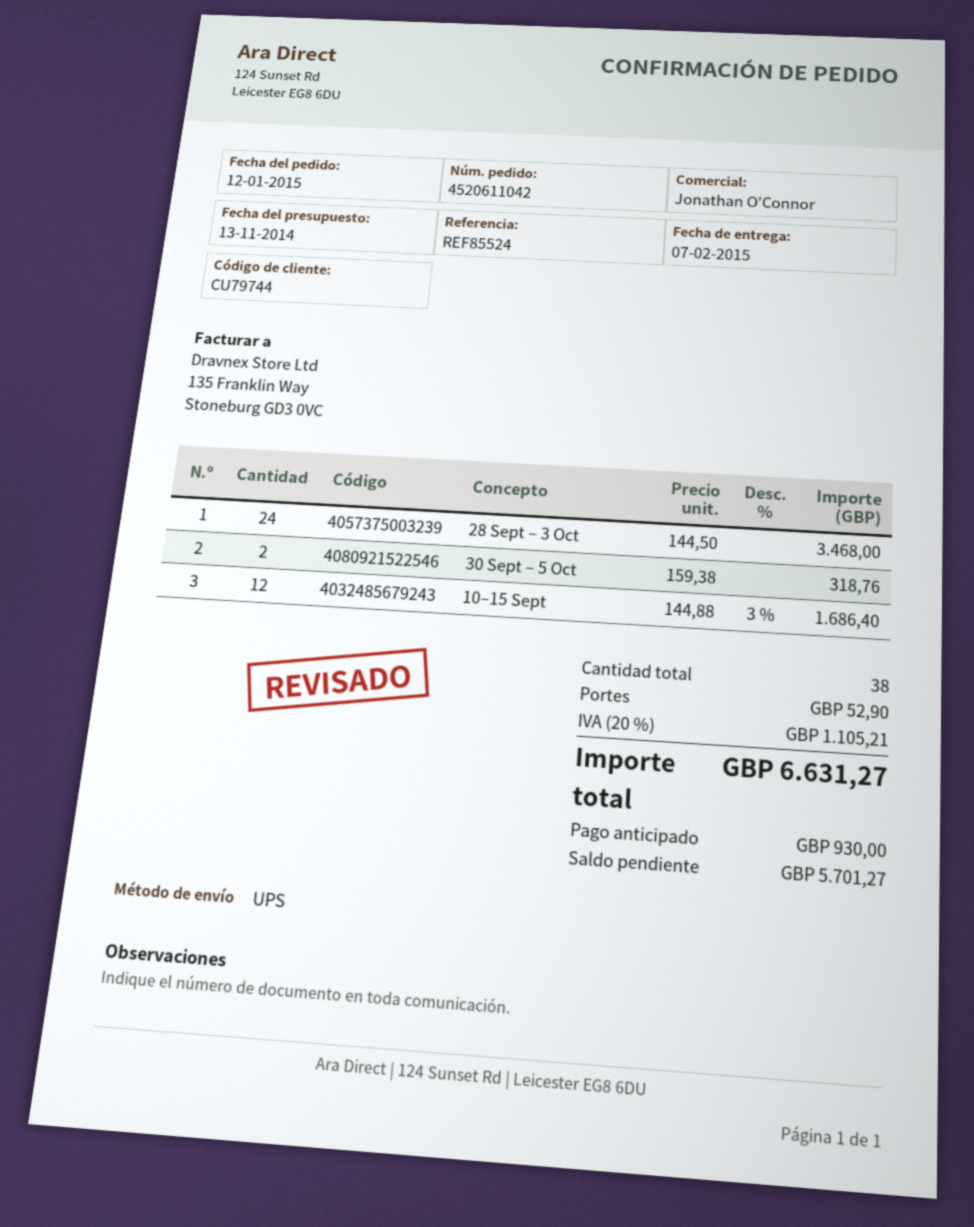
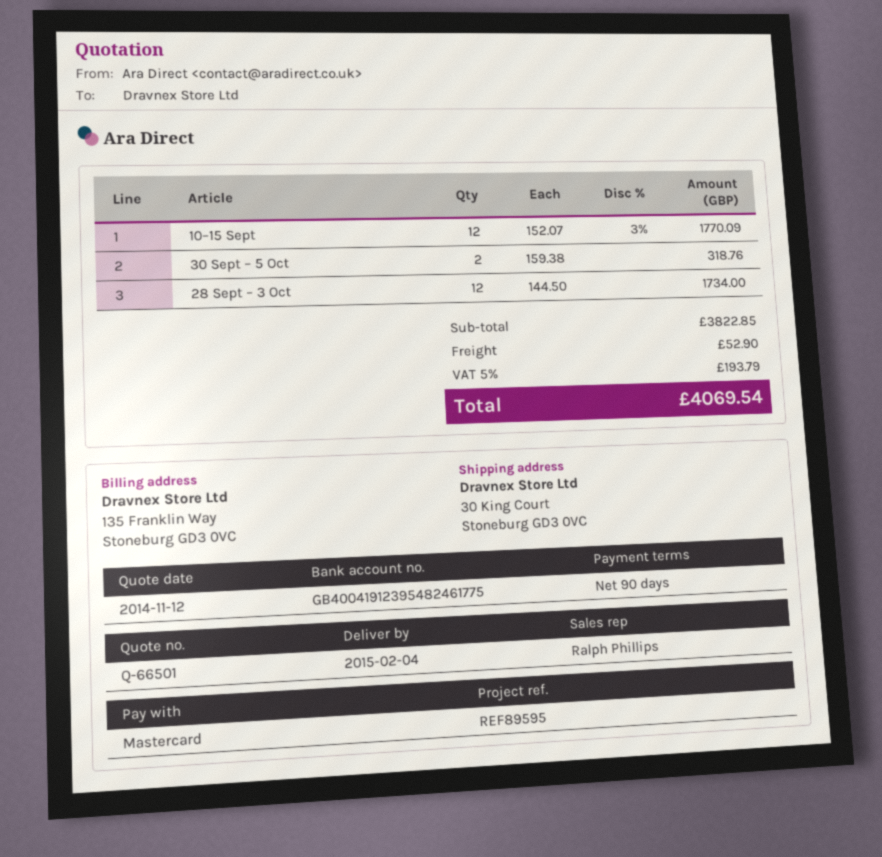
quote date: 2014-11-13 -> 2014-11-12
delivery date: 2015-02-07 -> 2015-02-04
reference: REF85524 -> REF89595
sales rep: Jonathan O'Connor -> Ralph Phillips
28 Sept – 3 Oct: 24 x 144.50 = 3468.00 -> 12 x 144.50 = 1734.00
10–15 Sept: 12 x 144.88 - 3% = 1686.40 -> 12 x 152.07 - 3% = 1770.09
tax: 20% = 1105.21 -> 5% = 193.79
total: 6631.27 -> 4069.54

